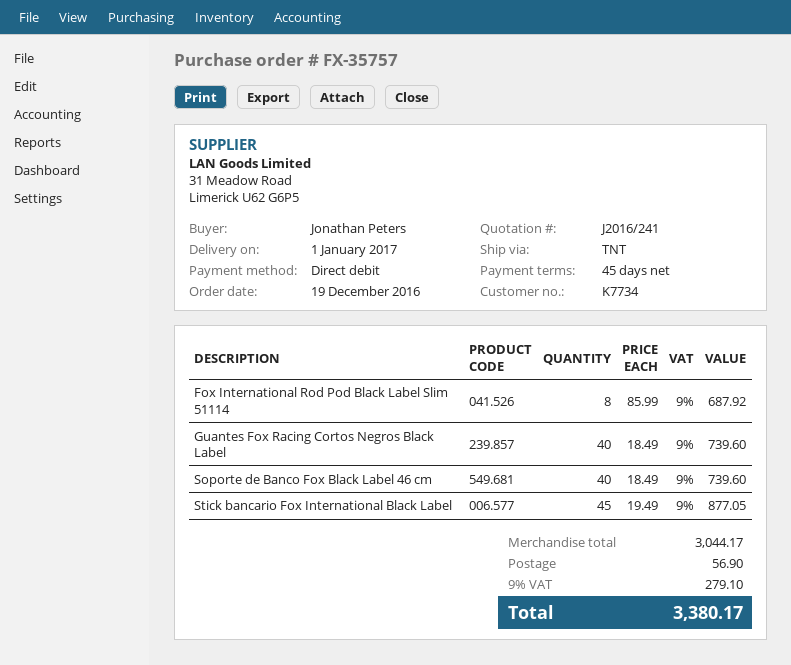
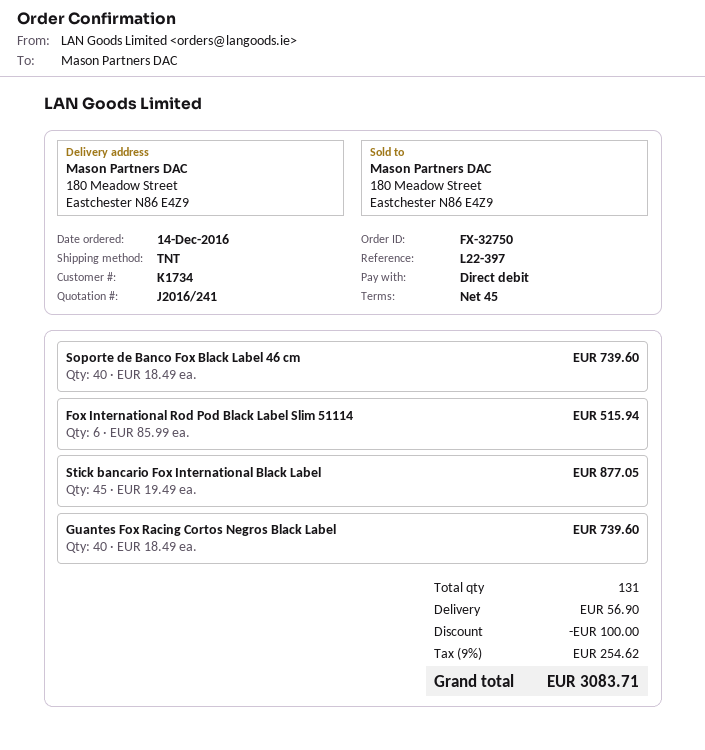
order number: FX-35757 -> FX-32750
order date: 2016-12-19 -> 2016-12-14
customer number: K7734 -> K1734
Fox International Rod Pod Black Label Slim 51114: 8 x 85.99 = 687.92 -> 6 x 85.99 = 515.94
discount: none -> 100.00
tax: 9% = 279.10 -> 9% = 254.62
total: 3380.17 -> 3083.71

